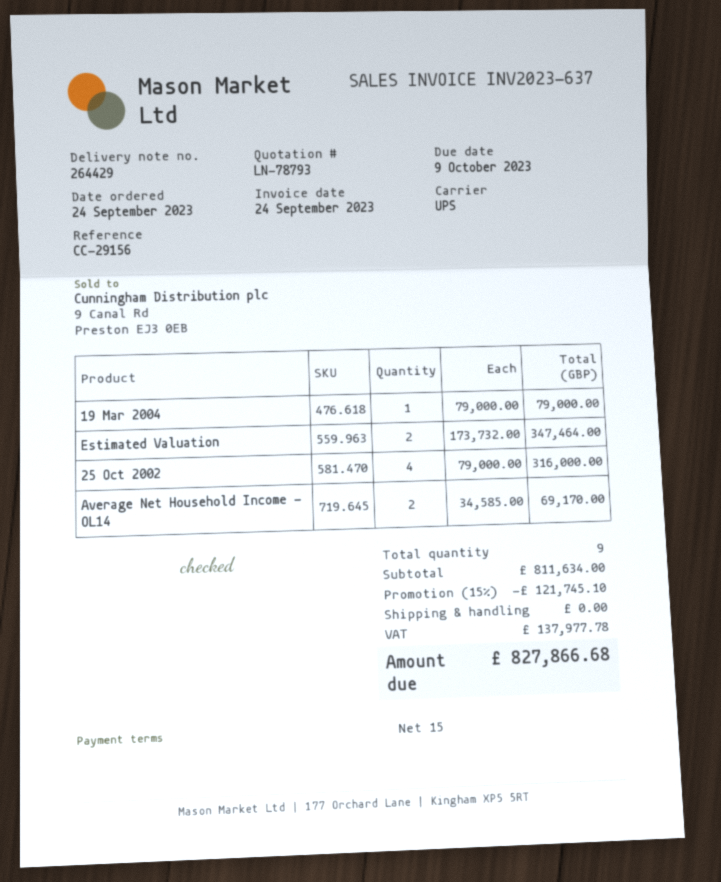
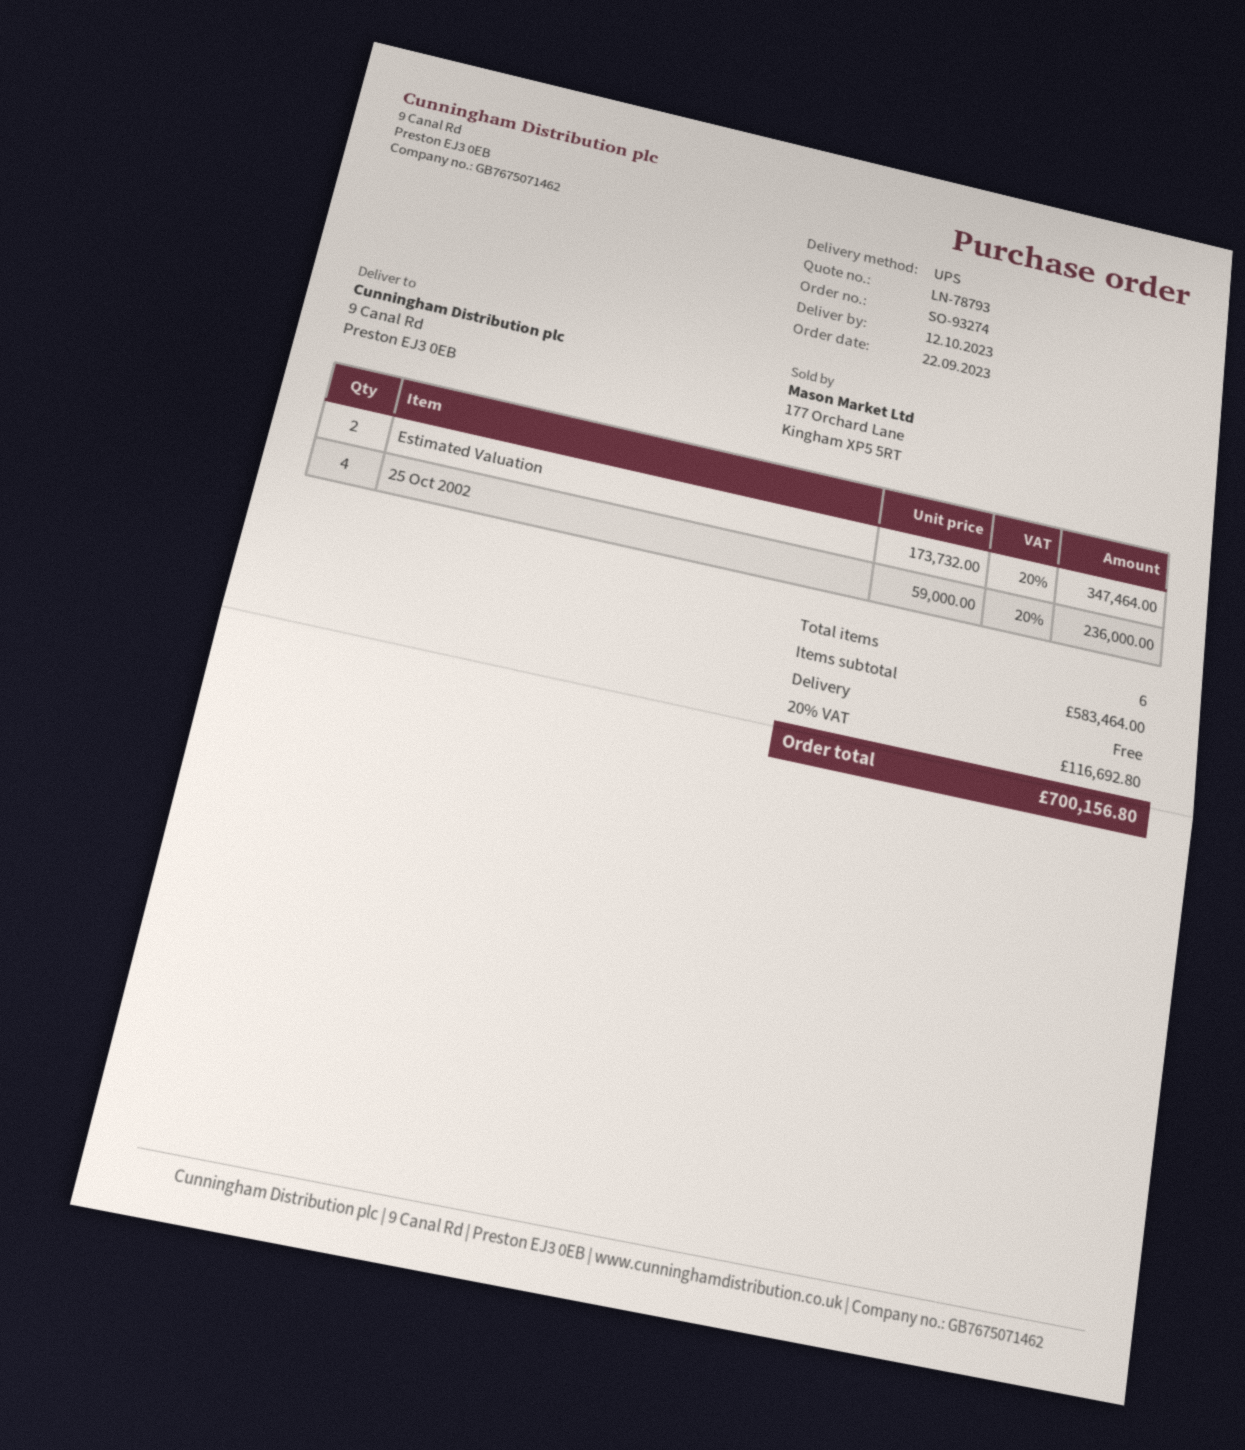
order date: 2023-09-24 -> 2023-09-22
19 Mar 2004: 1 x 79000.00 = 79000.00 -> none
25 Oct 2002: 4 x 79000.00 = 316000.00 -> 4 x 59000.00 = 236000.00
Average Net Household Income - OL14: 2 x 34585.00 = 69170.00 -> none
total quantity: 9 -> 6
subtotal: 811634.00 -> 583464.00
discount: 15% = 121745.10 -> none
tax: 137977.78 -> 116692.80
total: 827866.68 -> 700156.80

